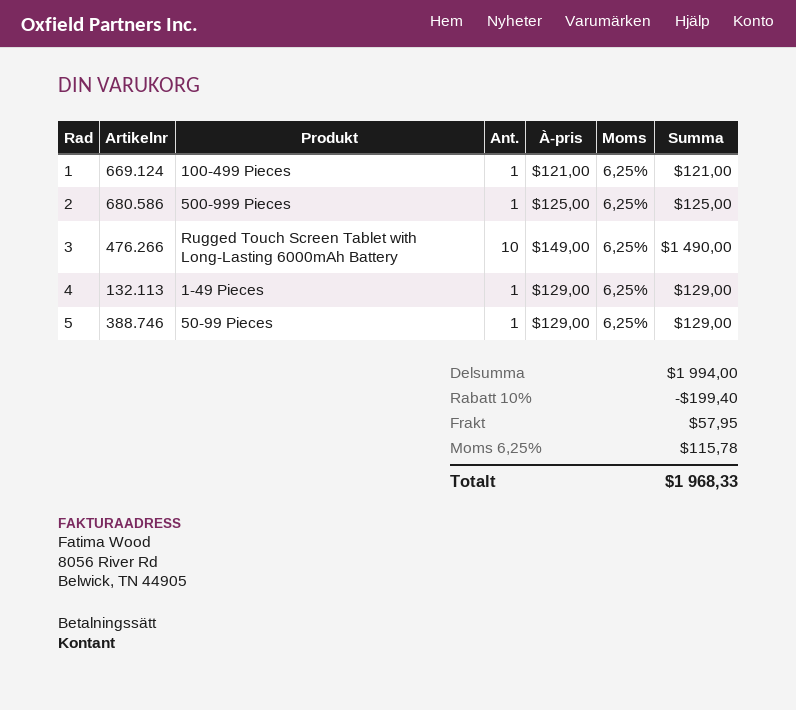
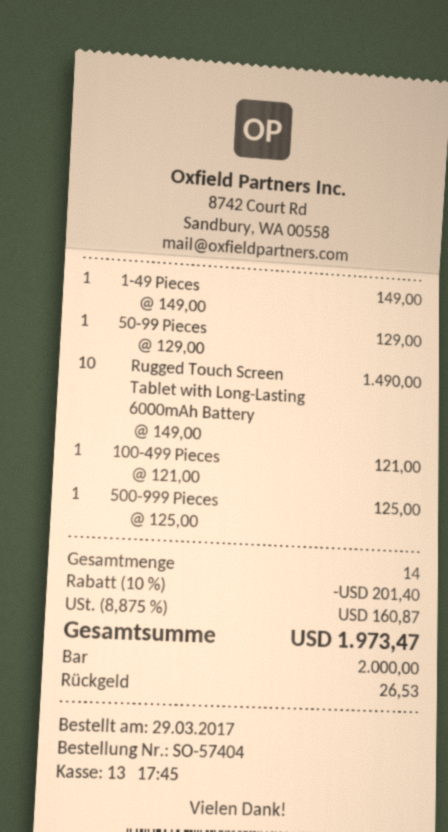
1-49 Pieces: 1 x 129.00 = 129.00 -> 1 x 149.00 = 149.00
discount: 10% = 199.40 -> 10% = 201.40
shipping: 57.95 -> none
tax: 6.25% = 115.78 -> 8.875% = 160.87
total: 1968.33 -> 1973.47

